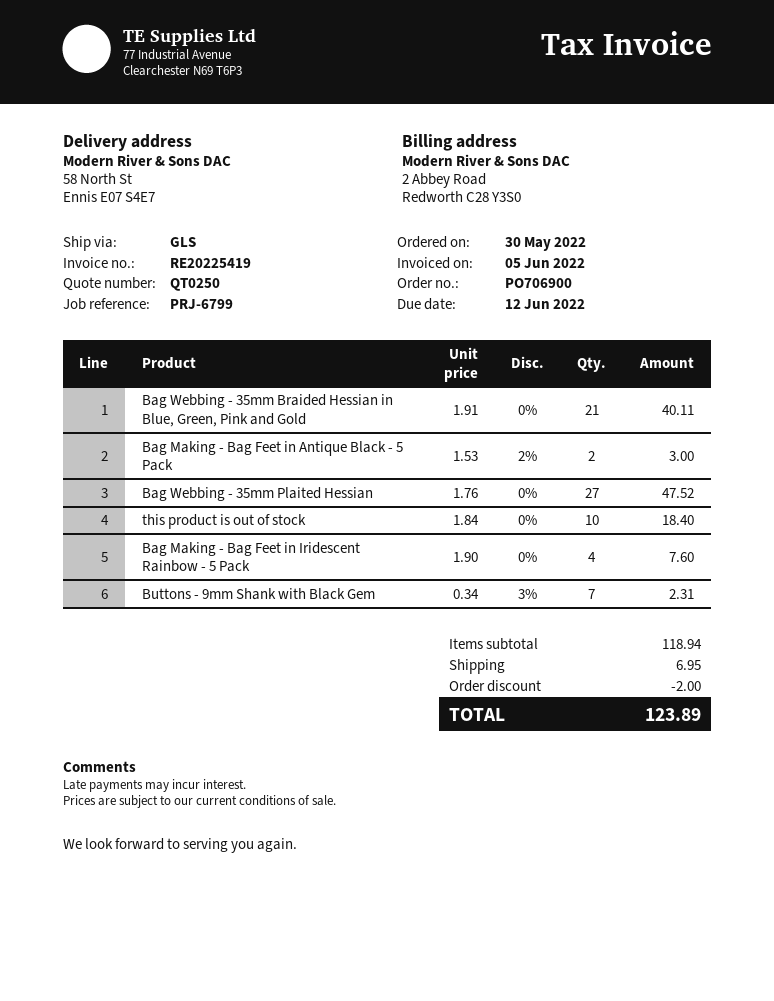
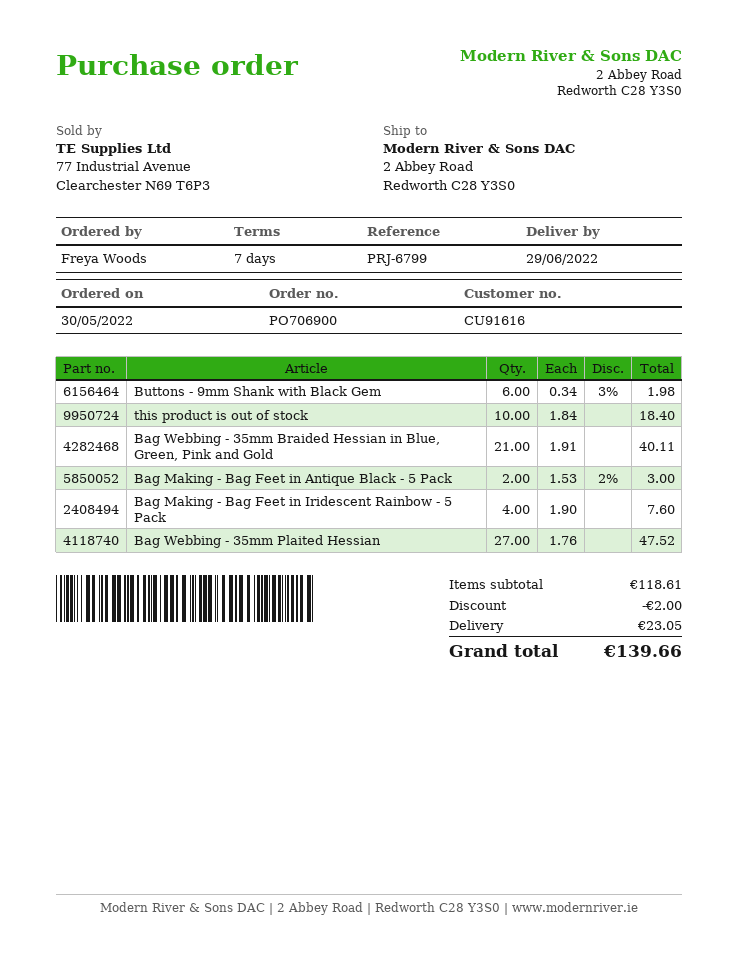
ship to: 58 North St, Ennis E07 S4E7 -> 2 Abbey Road, Redworth C28 Y3S0
Buttons - 9mm Shank with Black Gem: 7 x 0.34 - 3% = 2.31 -> 6 x 0.34 - 3% = 1.98
subtotal: 118.94 -> 118.61
shipping: 6.95 -> 23.05
total: 123.89 -> 139.66

